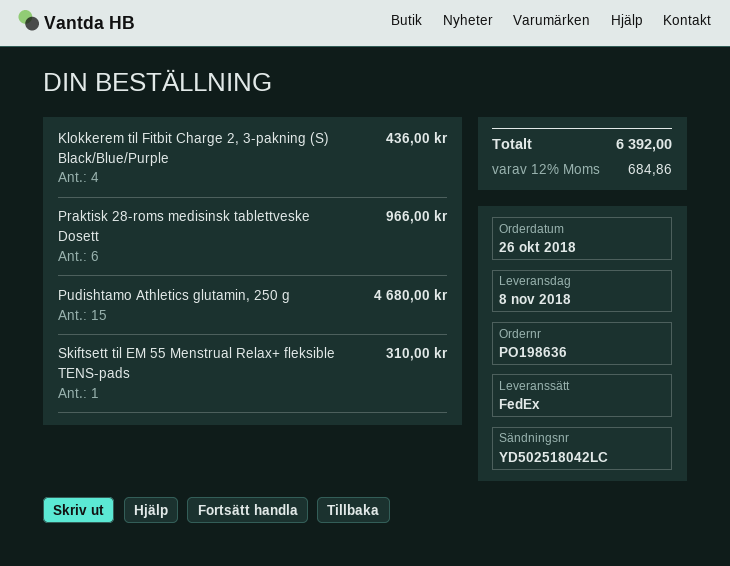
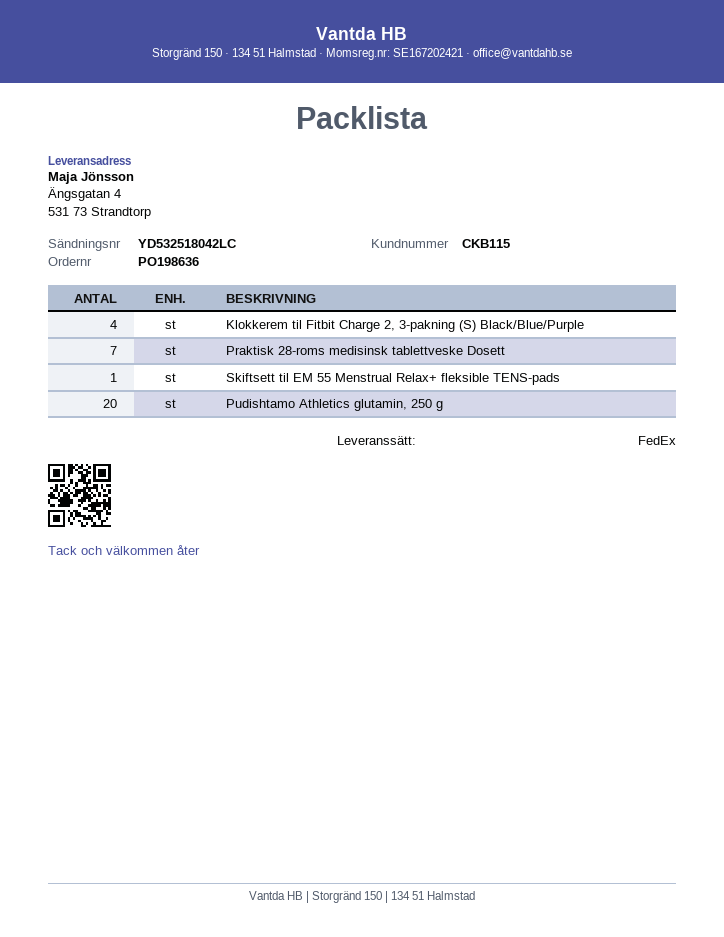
tracking number: YD502518042LC -> YD532518042LC
Praktisk 28-roms medisinsk tablettveske Dosett: 6 -> 7
Pudishtamo Athletics glutamin, 250 g: 15 -> 20

